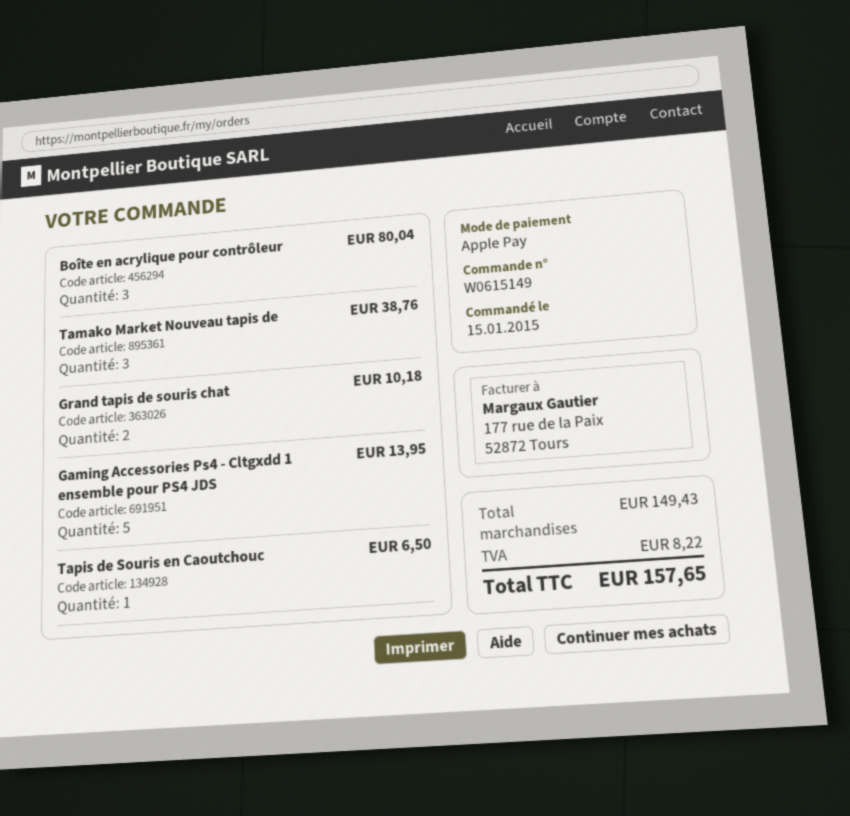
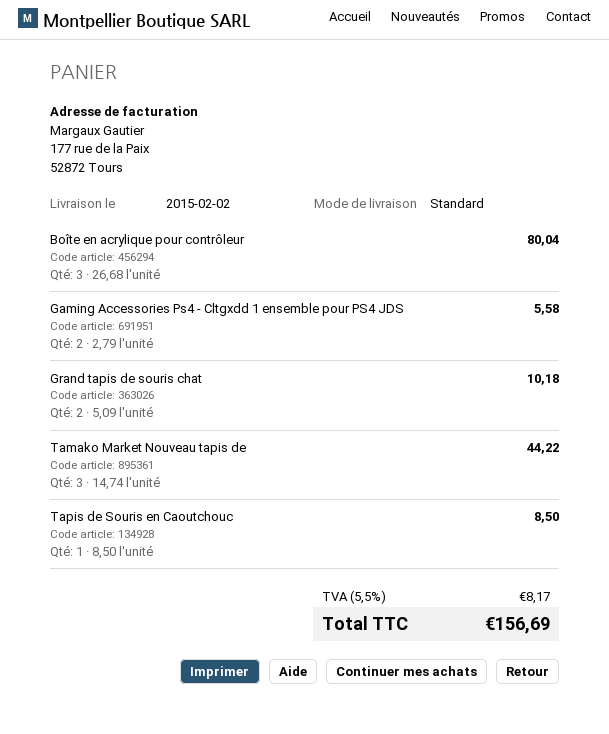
Tamako Market Nouveau tapis de: 3 for 38.76 -> 3 for 44.22
Gaming Accessories Ps4 - Cltgxdd 1 ensemble pour PS4 JDS: 5 for 13.95 -> 2 for 5.58
Tapis de Souris en Caoutchouc: 1 for 6.50 -> 1 for 8.50
tax: 8.22 -> 8.17
total: 157.65 -> 156.69

